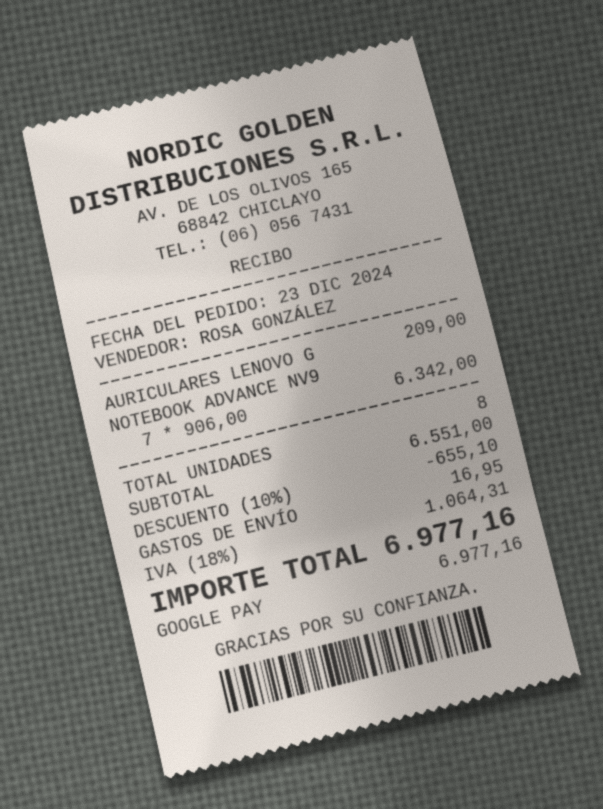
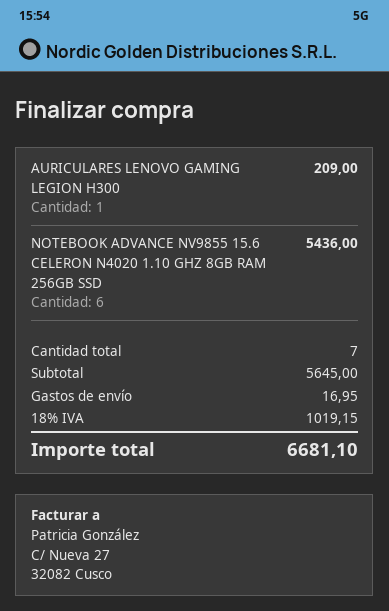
NOTEBOOK ADVANCE NV9: 7 for 6342.00 -> 6 for 5436.00
total quantity: 8 -> 7
subtotal: 6551.00 -> 5645.00
discount: 10% = 655.10 -> none
tax: 18% = 1064.31 -> 18% = 1019.15
total: 6977.16 -> 6681.10

